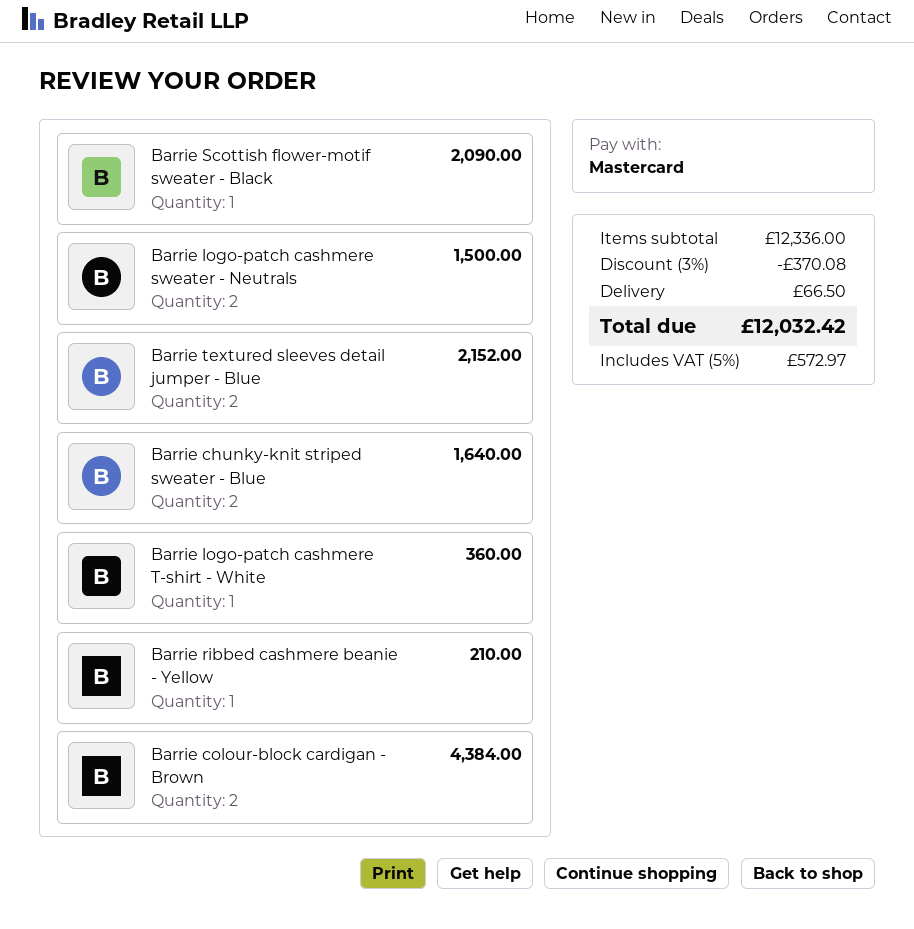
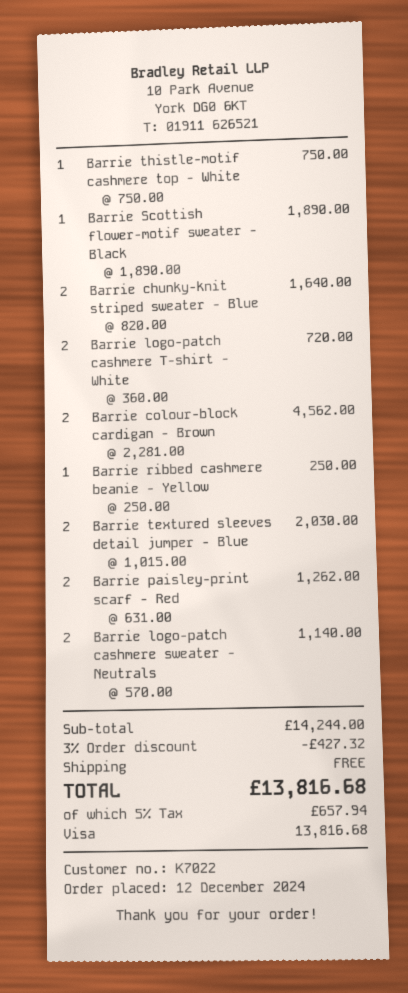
payment method: Mastercard -> Visa
Barrie Scottish flower-motif sweater - Black: 1 for 2090.00 -> 1 for 1890.00
Barrie logo-patch cashmere sweater - Neutrals: 2 for 1500.00 -> 2 for 1140.00
Barrie textured sleeves detail jumper - Blue: 2 for 2152.00 -> 2 for 2030.00
Barrie logo-patch cashmere T-shirt - White: 1 for 360.00 -> 2 for 720.00
Barrie ribbed cashmere beanie - Yellow: 1 for 210.00 -> 1 for 250.00
Barrie colour-block cardigan - Brown: 2 for 4384.00 -> 2 for 4562.00
Barrie thistle-motif cashmere top - White: none -> 1 for 750.00
Barrie paisley-print scarf - Red: none -> 2 for 1262.00
subtotal: 12336.00 -> 14244.00
discount: 3% = 370.08 -> 3% = 427.32
shipping: 66.50 -> 0.00
tax: 5% = 572.97 -> 5% = 657.94
total: 12032.42 -> 13816.68

